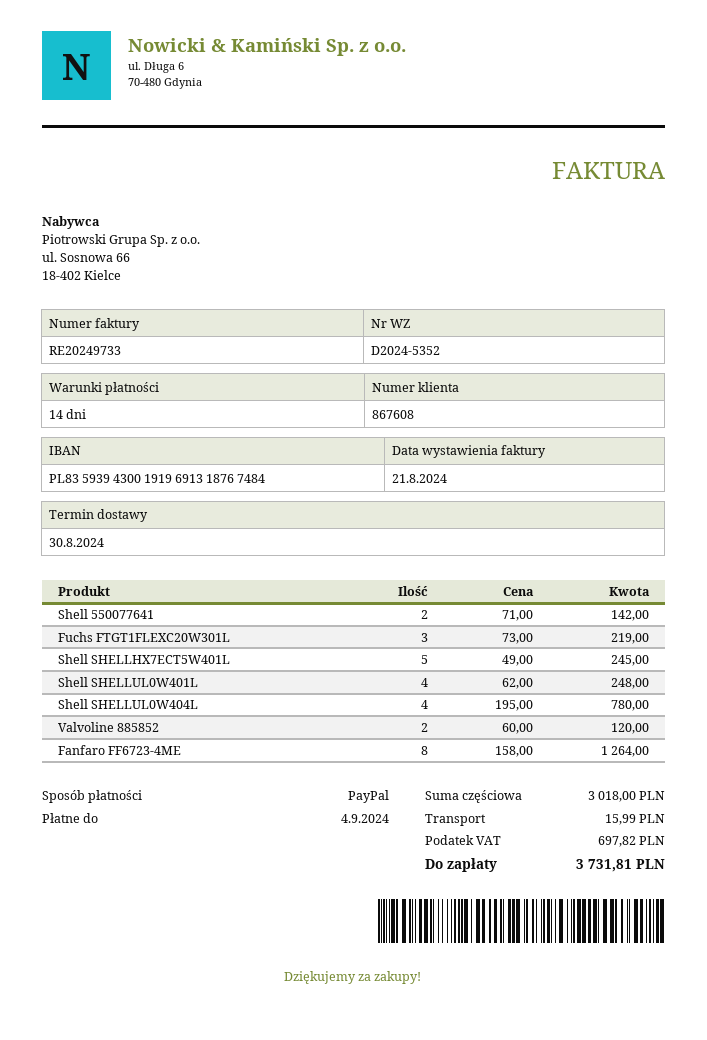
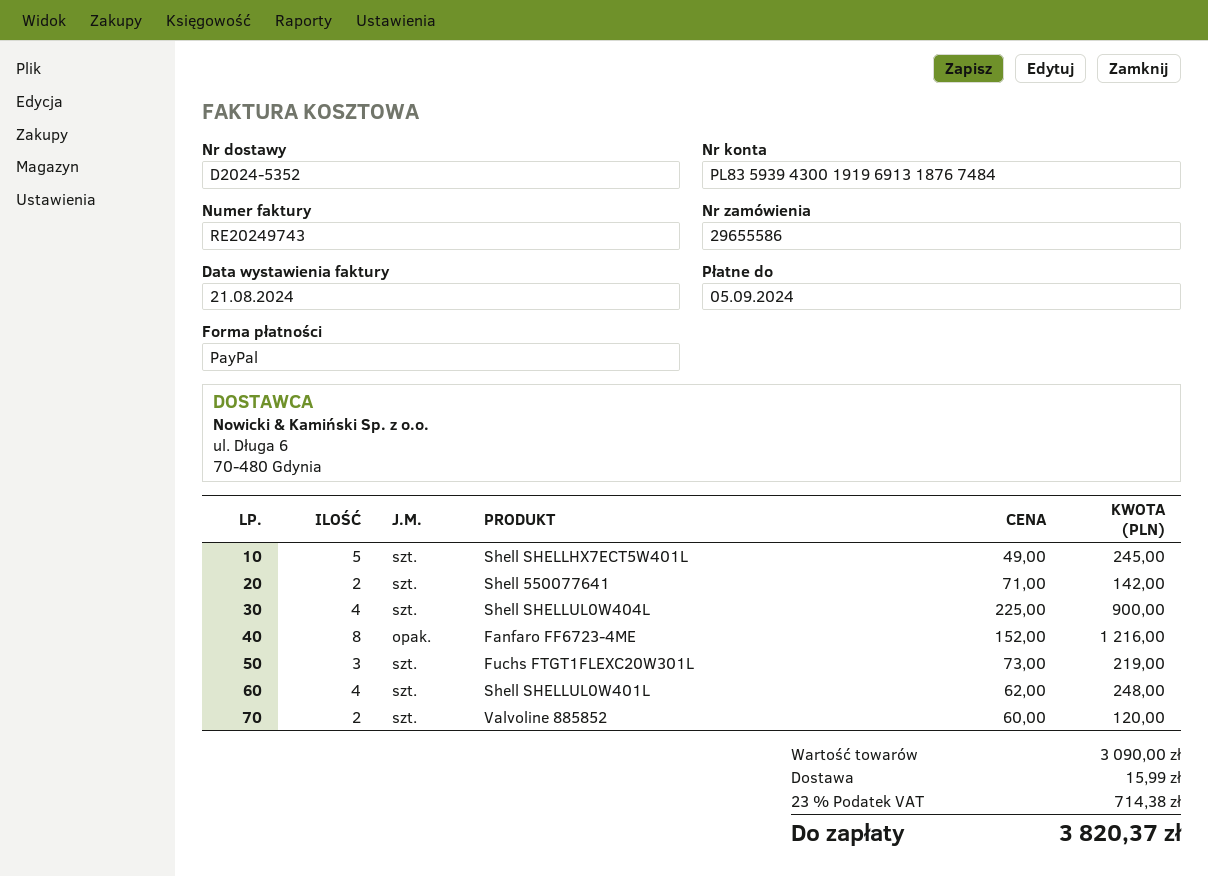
invoice number: RE20249733 -> RE20249743
due date: 2024-09-04 -> 2024-09-05
Shell SHELLUL0W404L: 4 x 195.00 = 780.00 -> 4 x 225.00 = 900.00
Fanfaro FF6723-4ME: 8 x 158.00 = 1264.00 -> 8 x 152.00 = 1216.00
subtotal: 3018.00 -> 3090.00
tax: 697.82 -> 714.38
total: 3731.81 -> 3820.37

